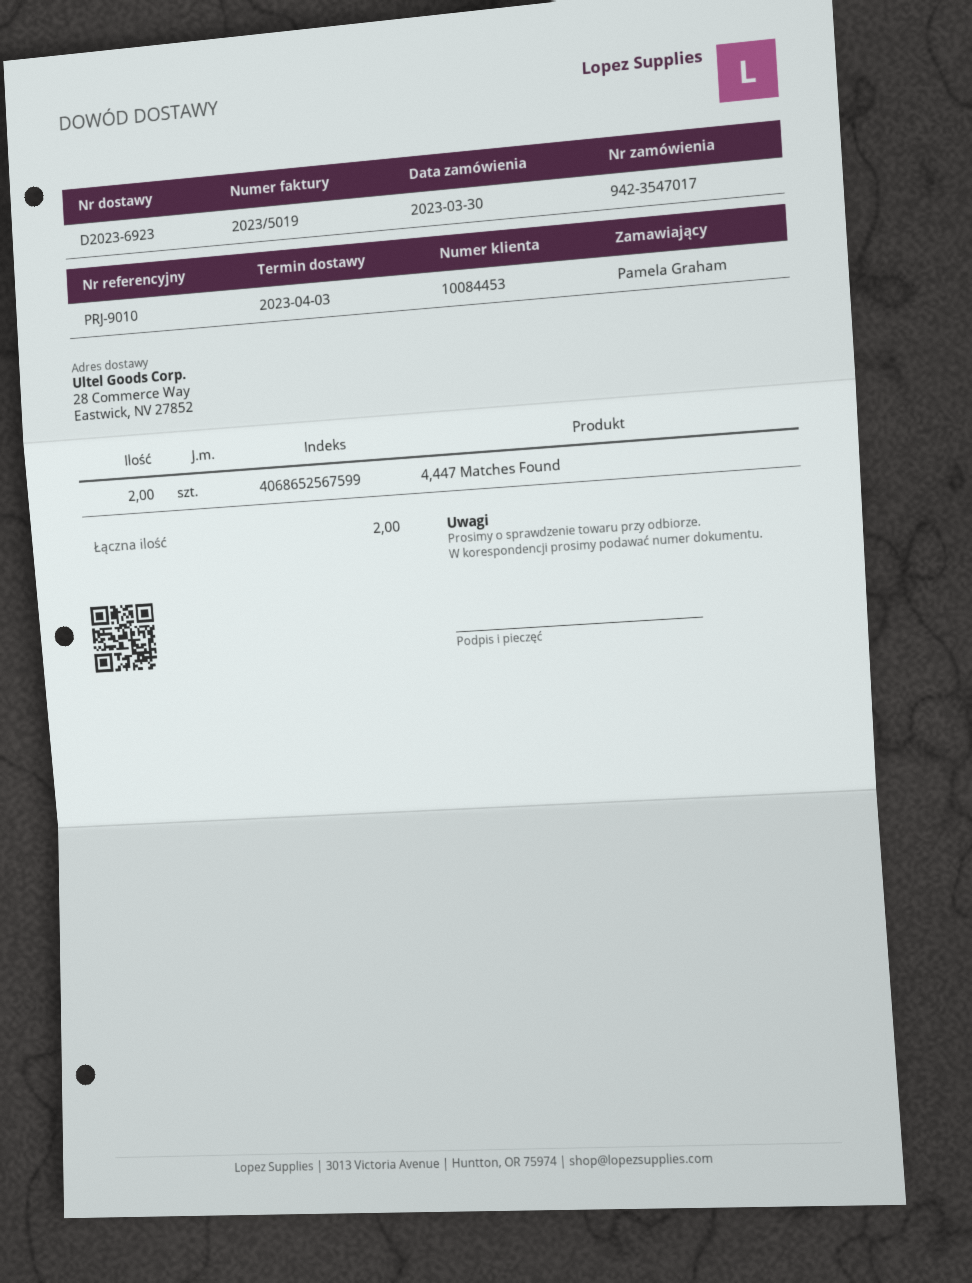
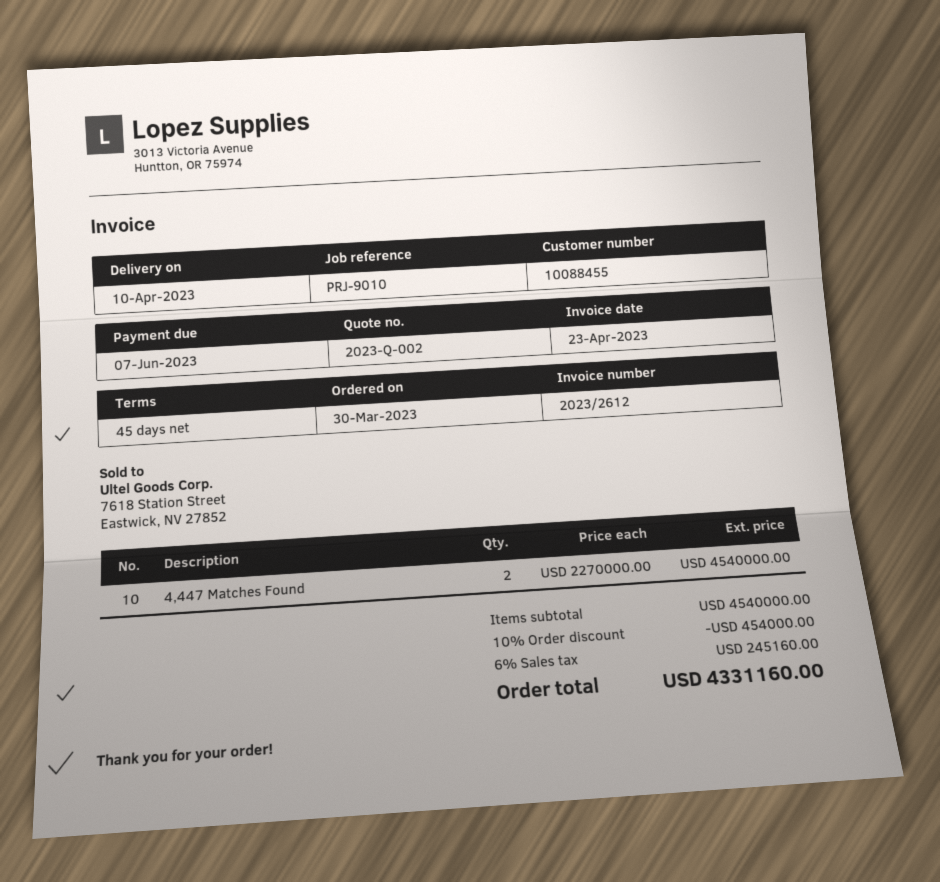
delivery date: 2023-04-03 -> 2023-04-10
invoice number: 2023/5019 -> 2023/2612
customer number: 10084453 -> 10088455

